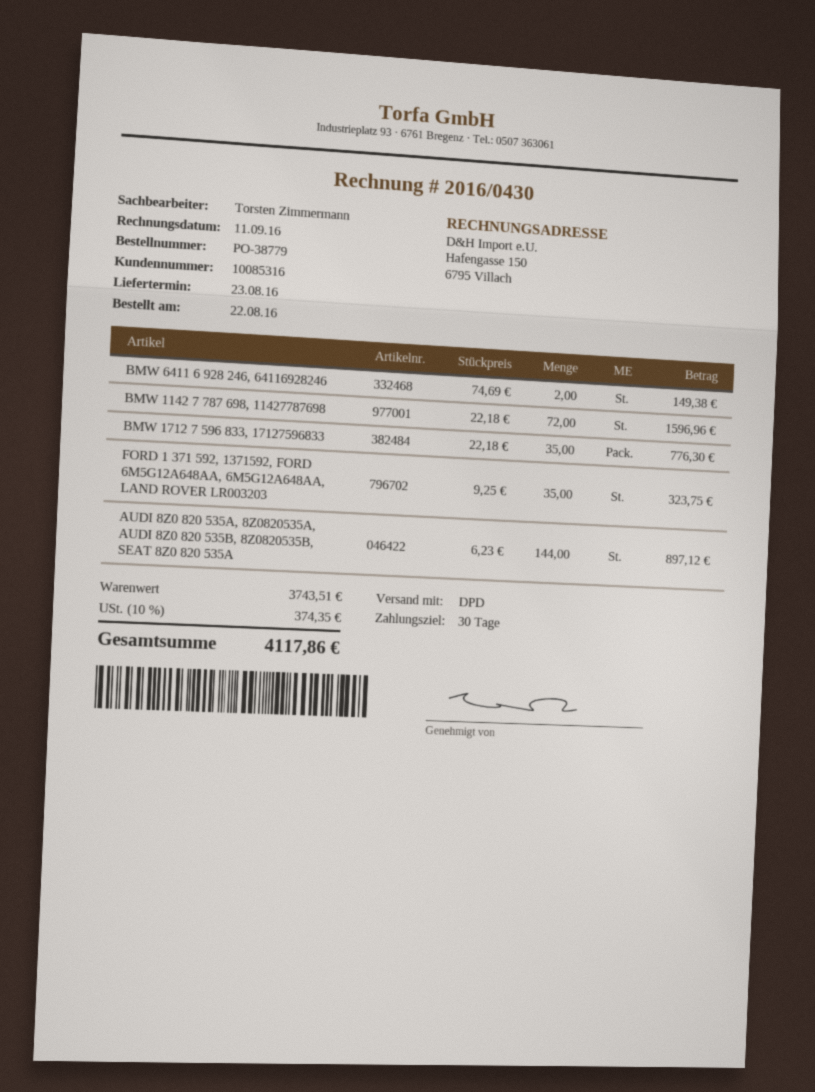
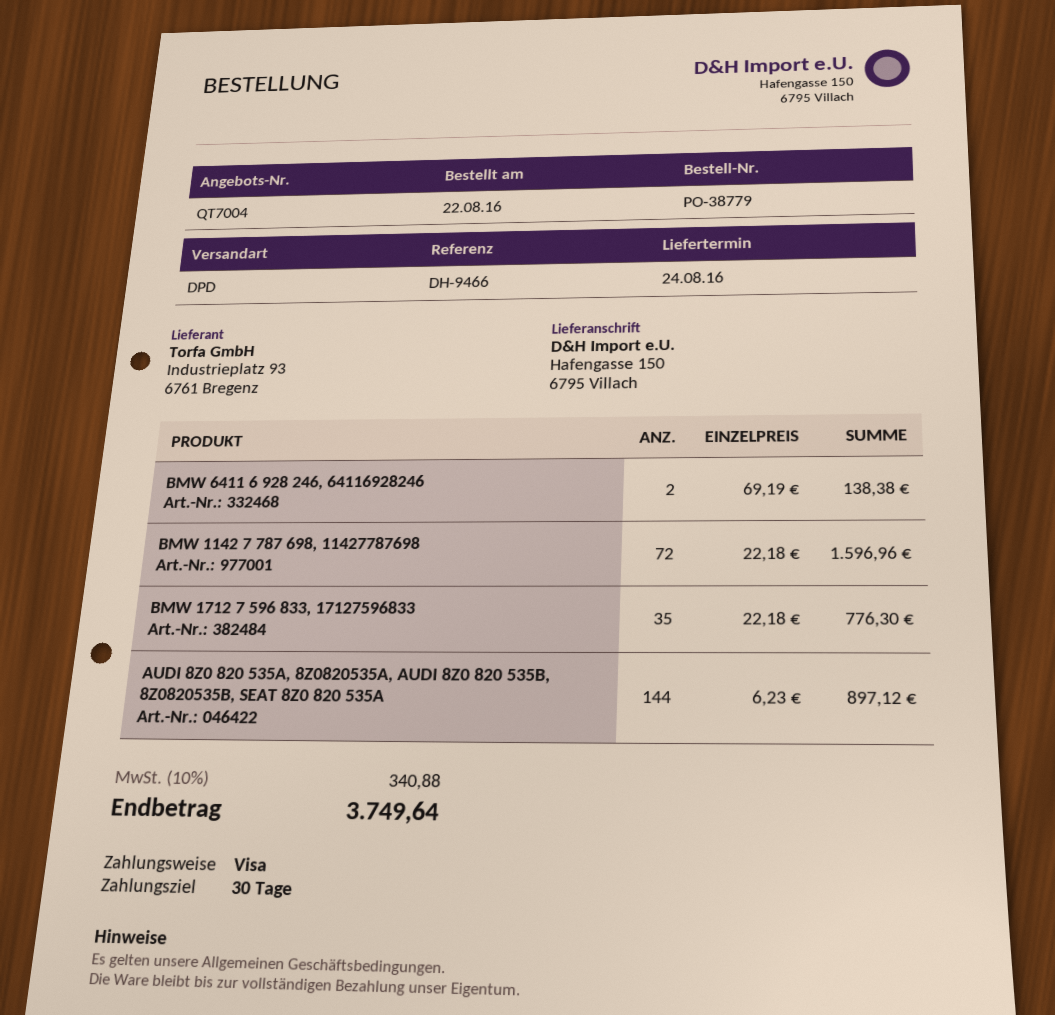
delivery date: 2016-08-23 -> 2016-08-24
BMW 6411 6 928 246, 64116928246: 2 x 74.69 = 149.38 -> 2 x 69.19 = 138.38
FORD 1 371 592, 1371592, FORD 6M5G12A648AA, 6M5G12A648AA, LAND ROVER LR003203: 35 x 9.25 = 323.75 -> none
tax: 10% = 374.35 -> 10% = 340.88
total: 4117.86 -> 3749.64

